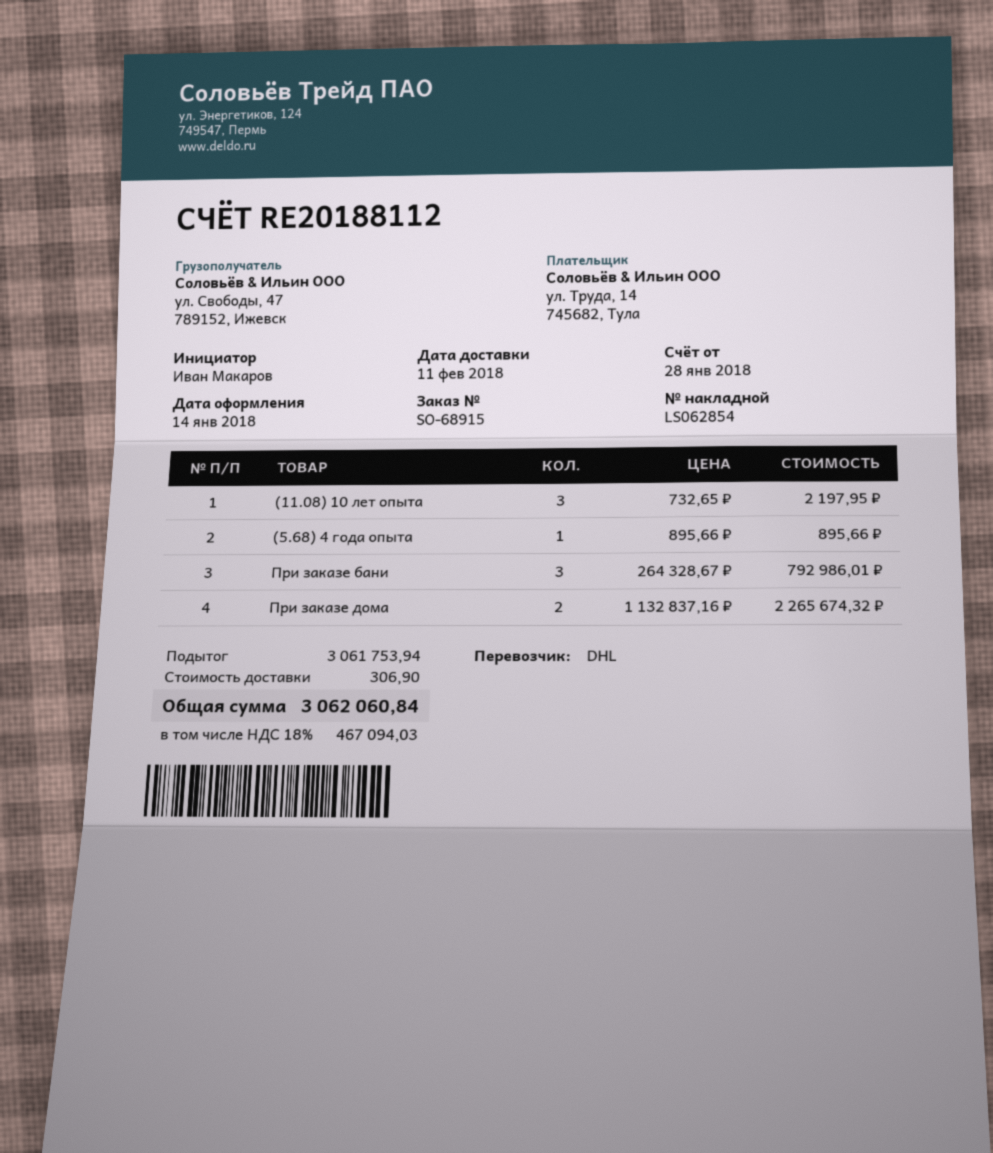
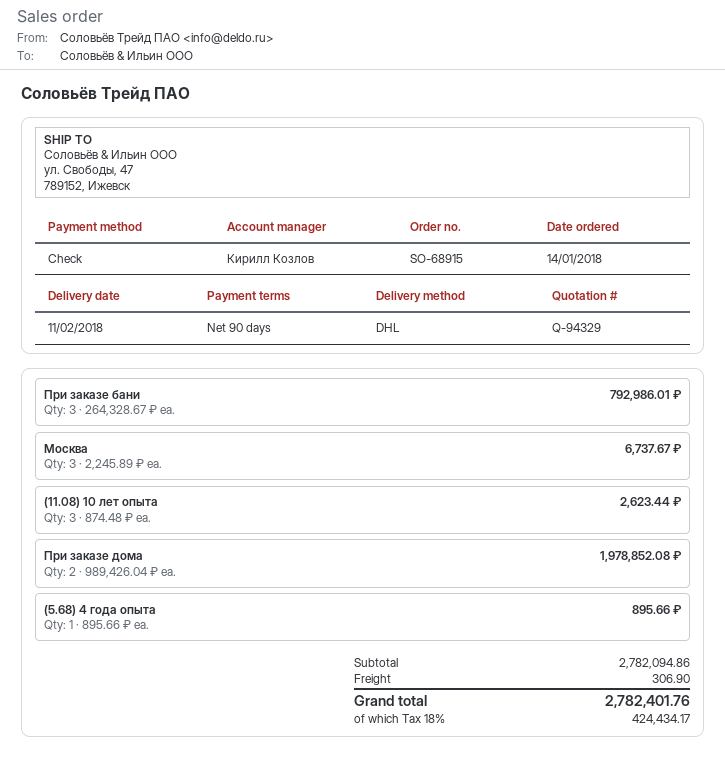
(11.08) 10 лет опыта: 3 x 732.65 = 2197.95 -> 3 x 874.48 = 2623.44
При заказе дома: 2 x 1132837.16 = 2265674.32 -> 2 x 989426.04 = 1978852.08
Москва: none -> 3 x 2245.89 = 6737.67
subtotal: 3061753.94 -> 2782094.86
tax: 18% = 467094.03 -> 18% = 424434.17
total: 3062060.84 -> 2782401.76

